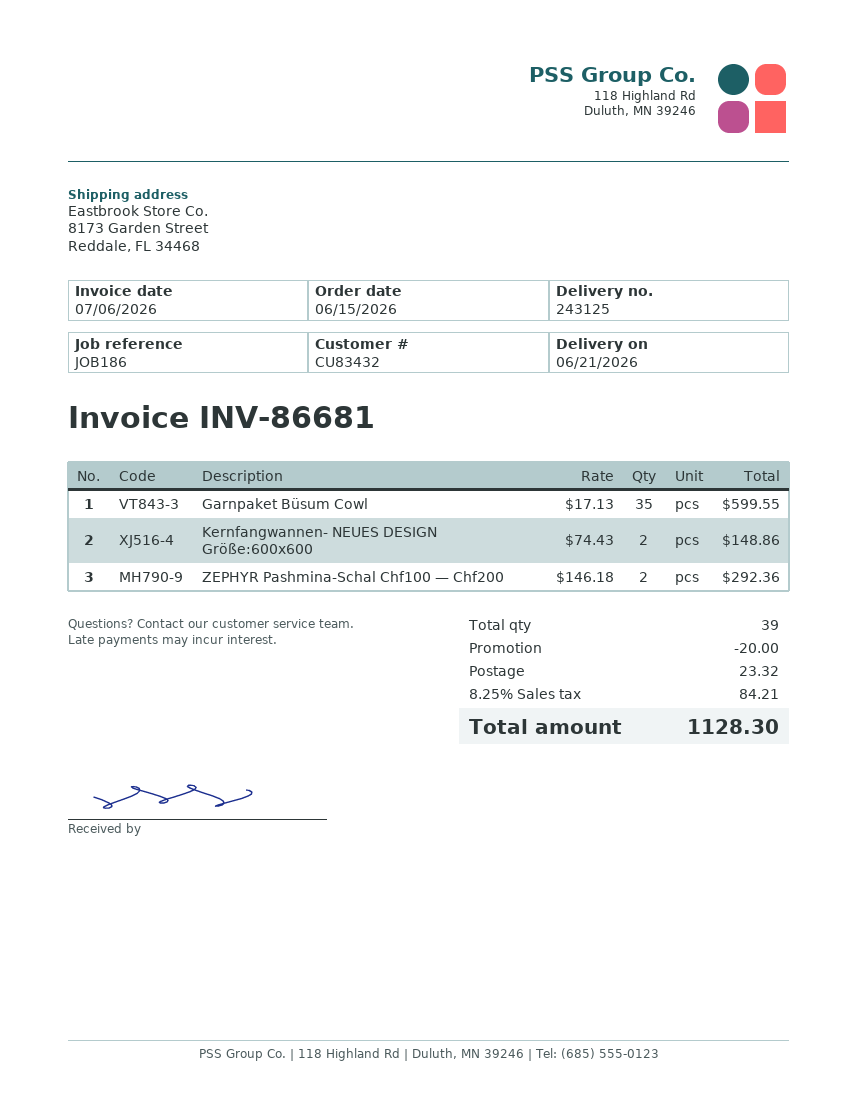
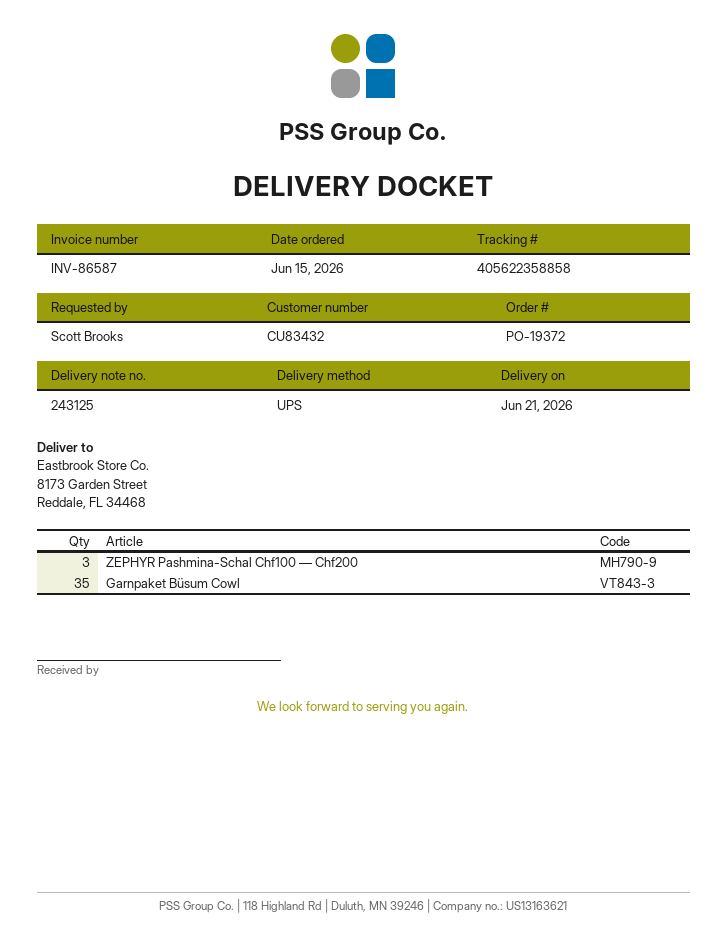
invoice number: INV-86681 -> INV-86587
Kernfangwannen- NEUES DESIGN Größe:600x600: 2 -> none
ZEPHYR Pashmina-Schal Chf100 — Chf200: 2 -> 3

